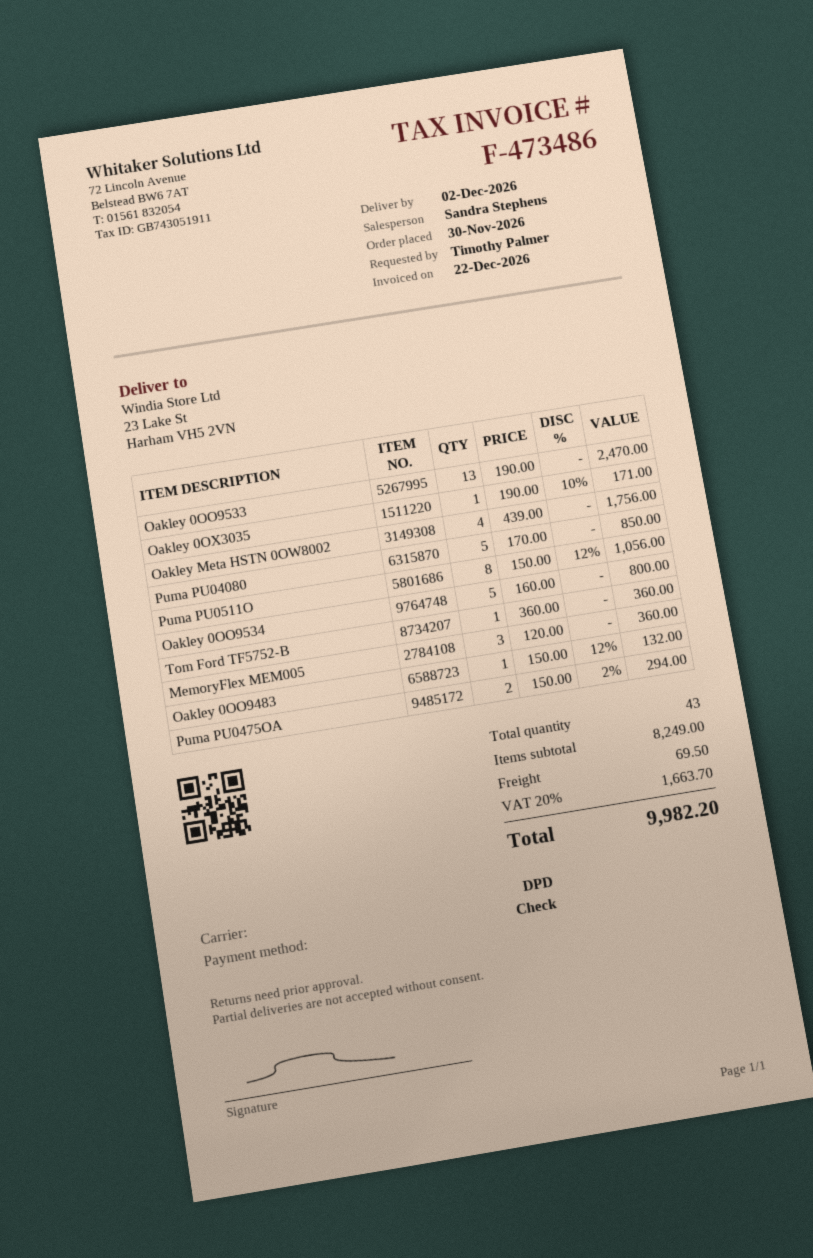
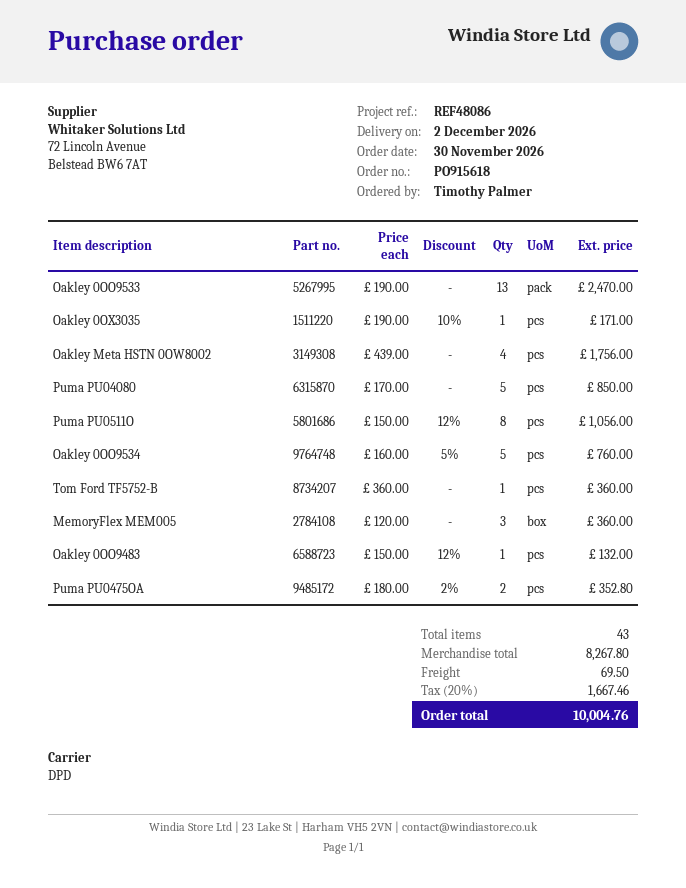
Oakley 0OO9534: 5 x 160.00 = 800.00 -> 5 x 160.00 - 5% = 760.00
Puma PU0475OA: 2 x 150.00 - 2% = 294.00 -> 2 x 180.00 - 2% = 352.80
subtotal: 8249.00 -> 8267.80
tax: 20% = 1663.70 -> 20% = 1667.46
total: 9982.20 -> 10004.76

